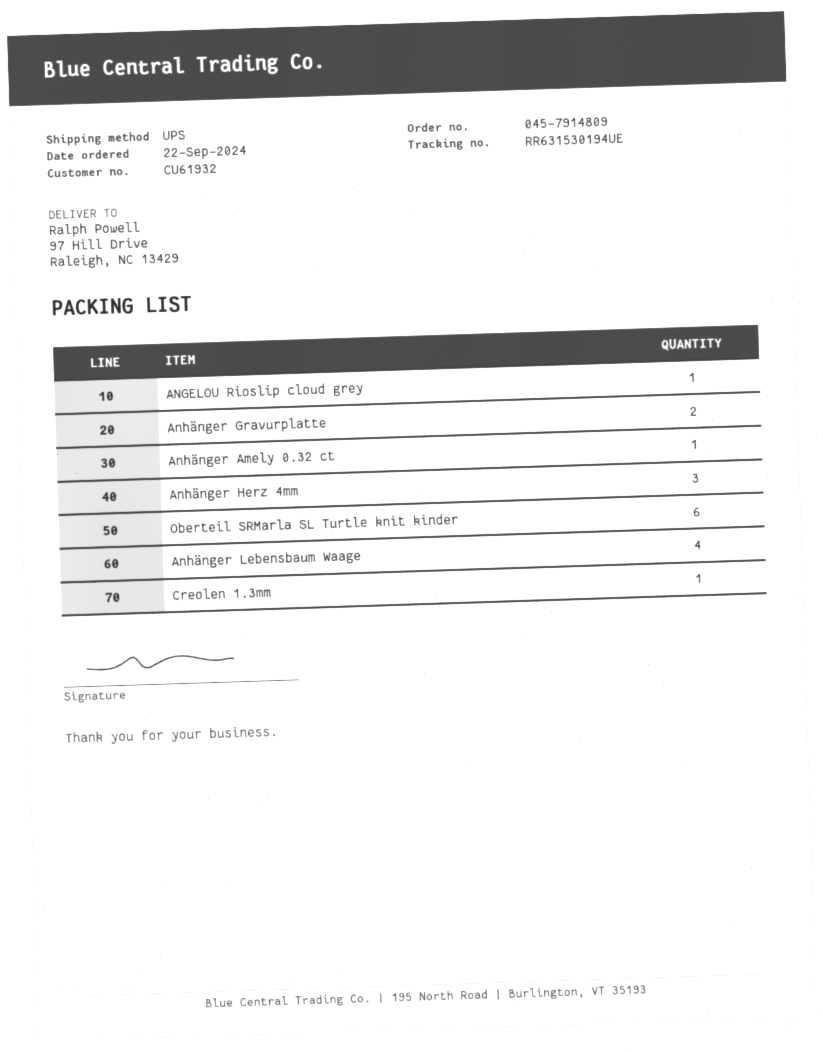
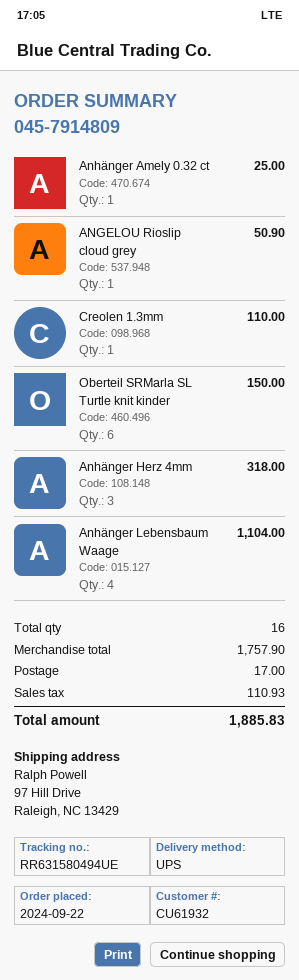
tracking number: RR631530194UE -> RR631580494UE
Anhänger Gravurplatte: 2 -> none

